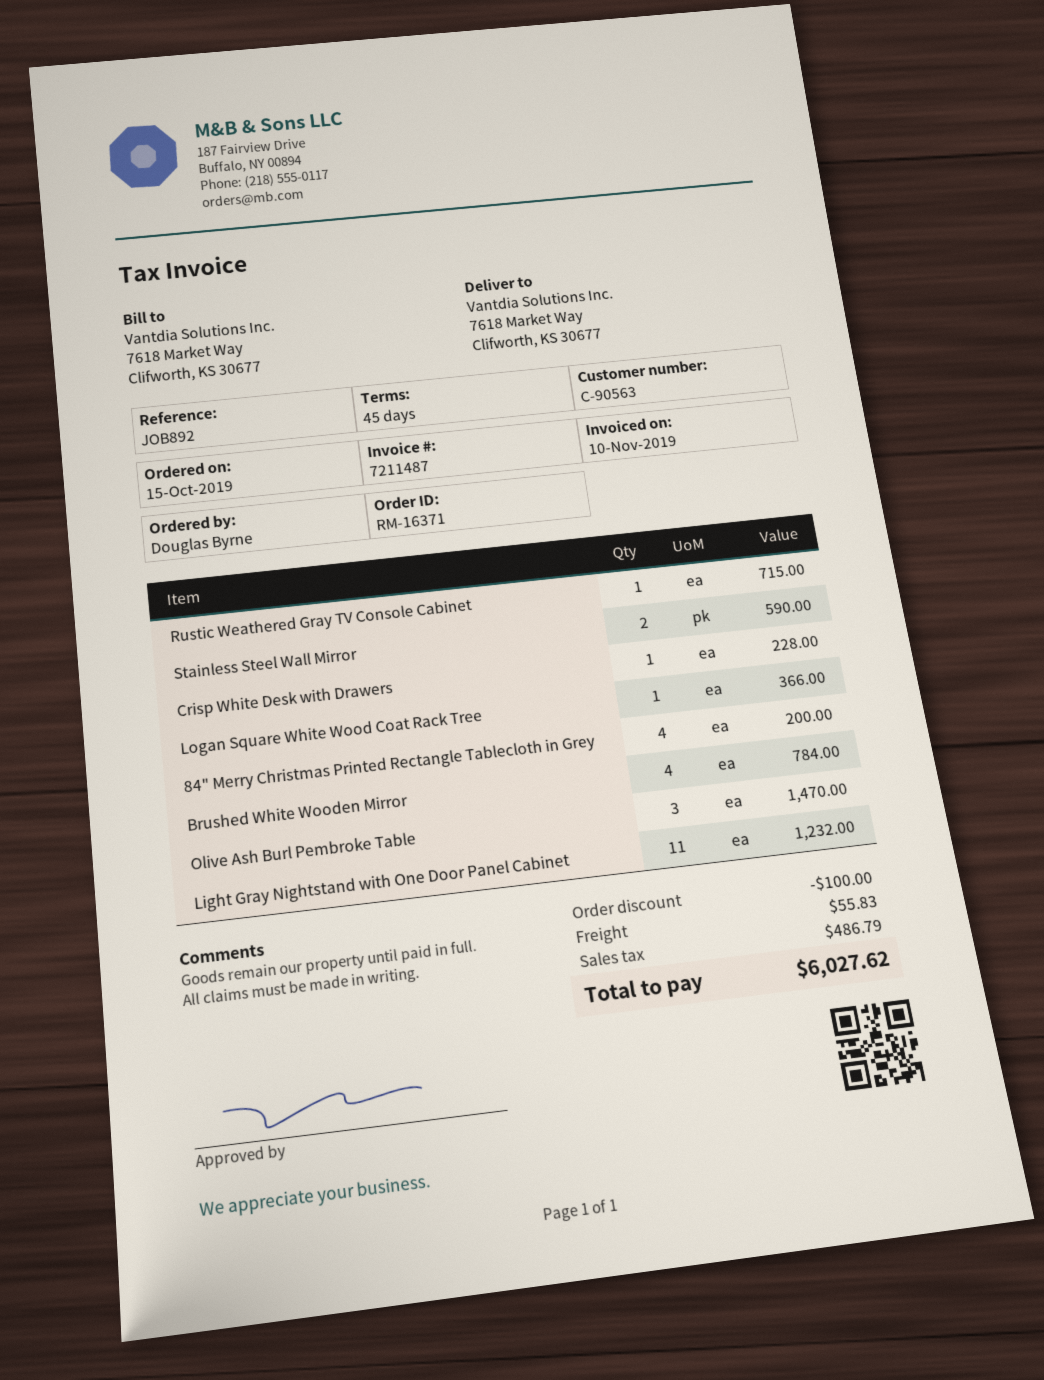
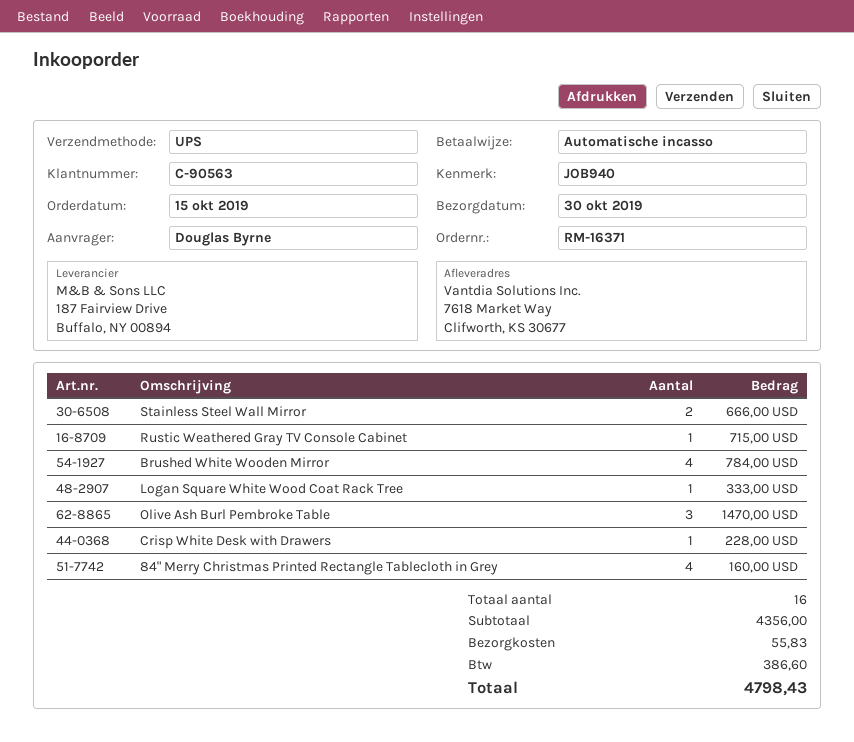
reference: JOB892 -> JOB940
Stainless Steel Wall Mirror: 2 for 590.00 -> 2 for 666.00
Logan Square White Wood Coat Rack Tree: 1 for 366.00 -> 1 for 333.00
84" Merry Christmas Printed Rectangle Tablecloth in Grey: 4 for 200.00 -> 4 for 160.00
Light Gray Nightstand with One Door Panel Cabinet: 11 for 1232.00 -> none
discount: 100.00 -> none
tax: 486.79 -> 386.60
total: 6027.62 -> 4798.43

